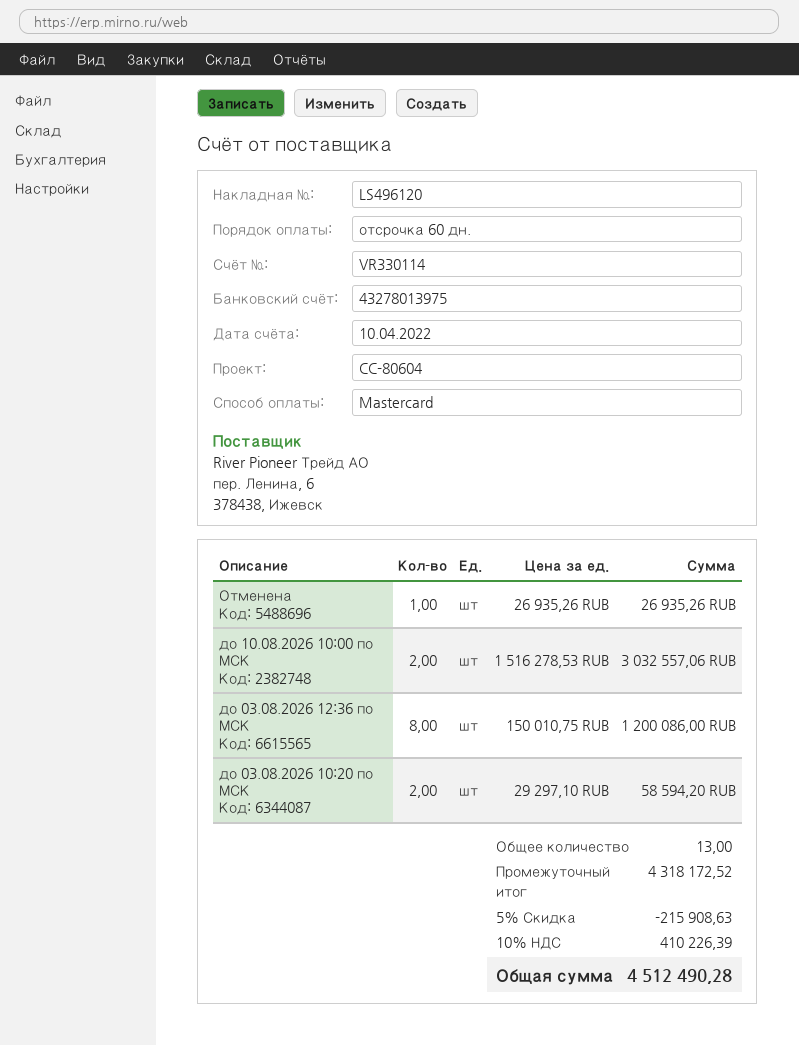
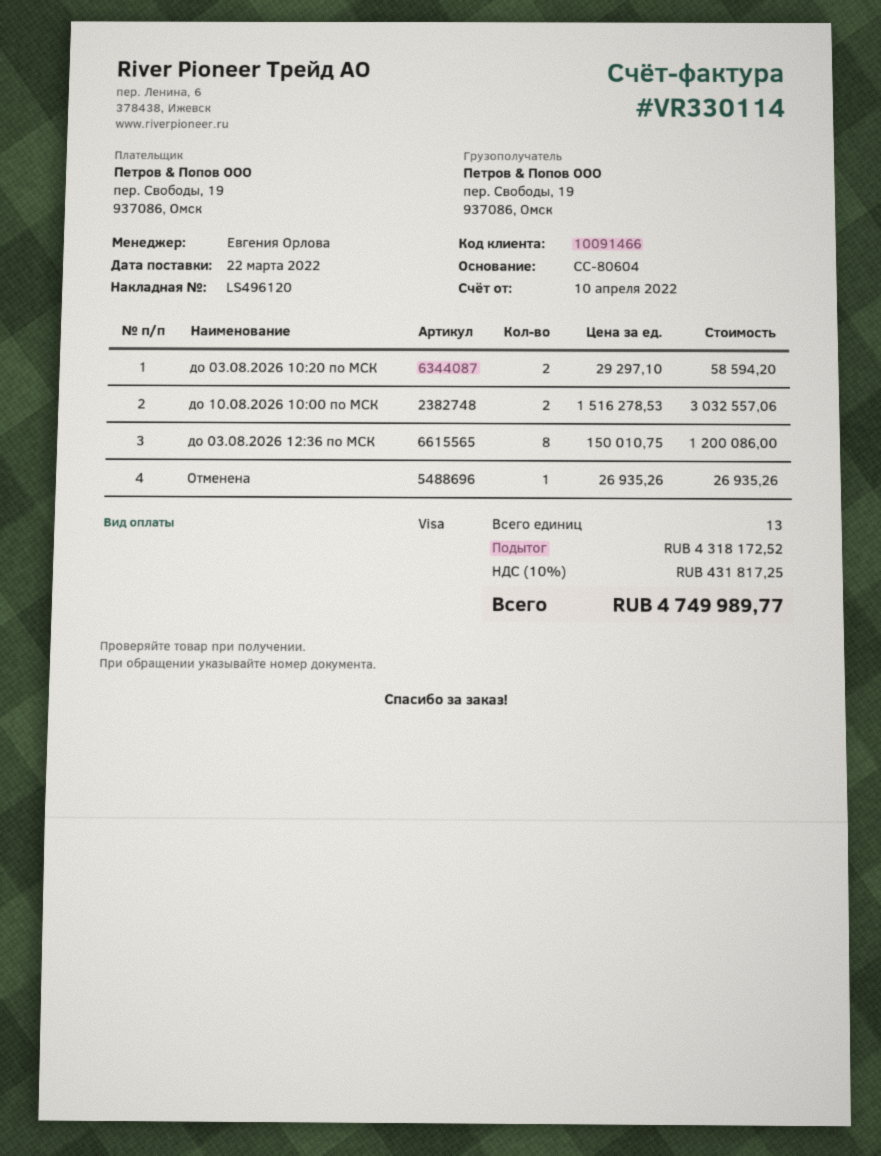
payment method: Mastercard -> Visa
discount: 5% = 215908.63 -> none
tax: 10% = 410226.39 -> 10% = 431817.25
total: 4512490.28 -> 4749989.77

